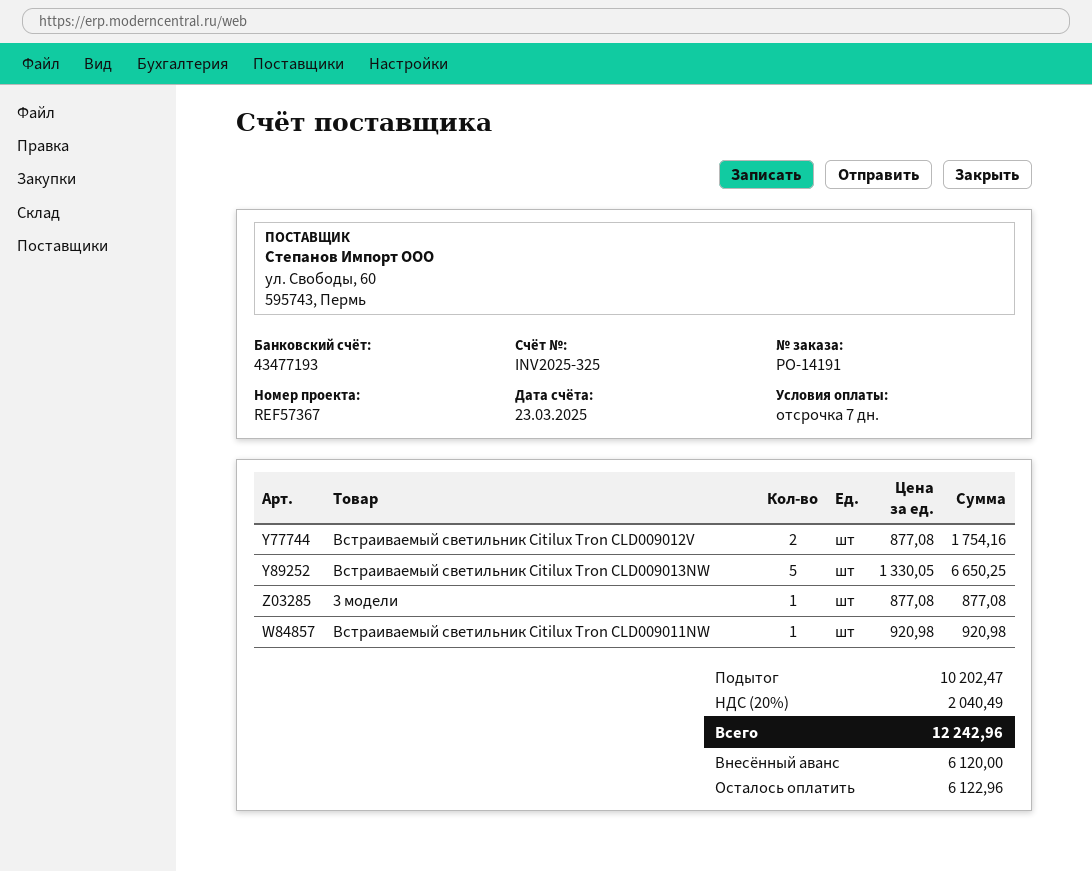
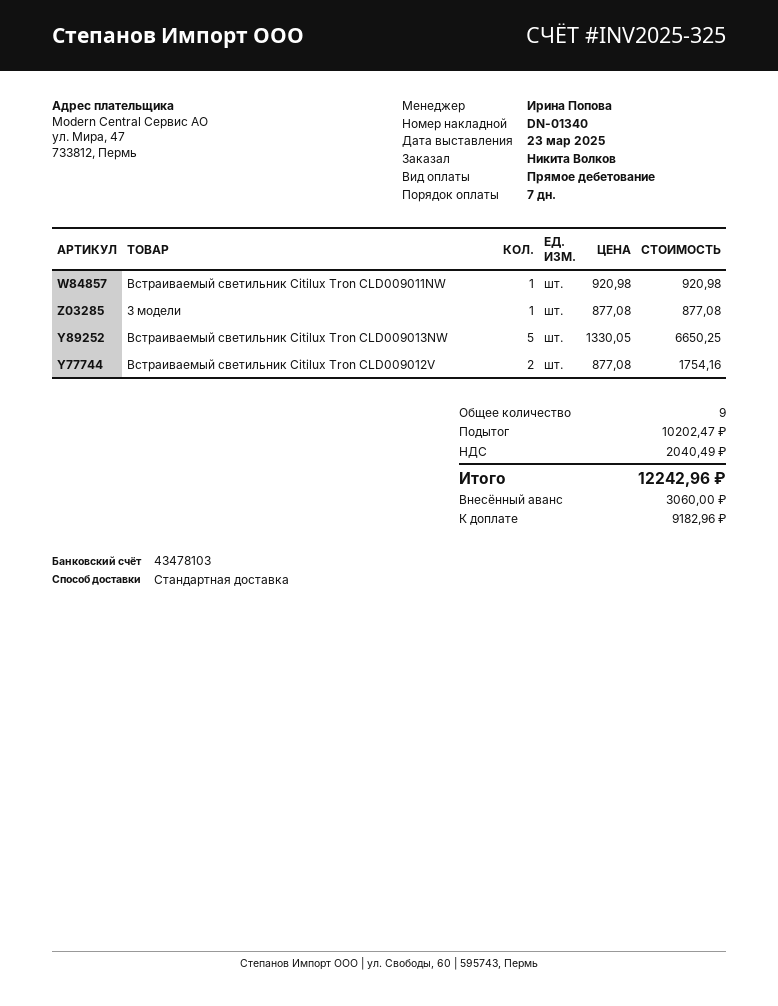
bank account: 43477193 -> 43478103
deposit: 6120.00 -> 3060.00
balance: 6122.96 -> 9182.96

